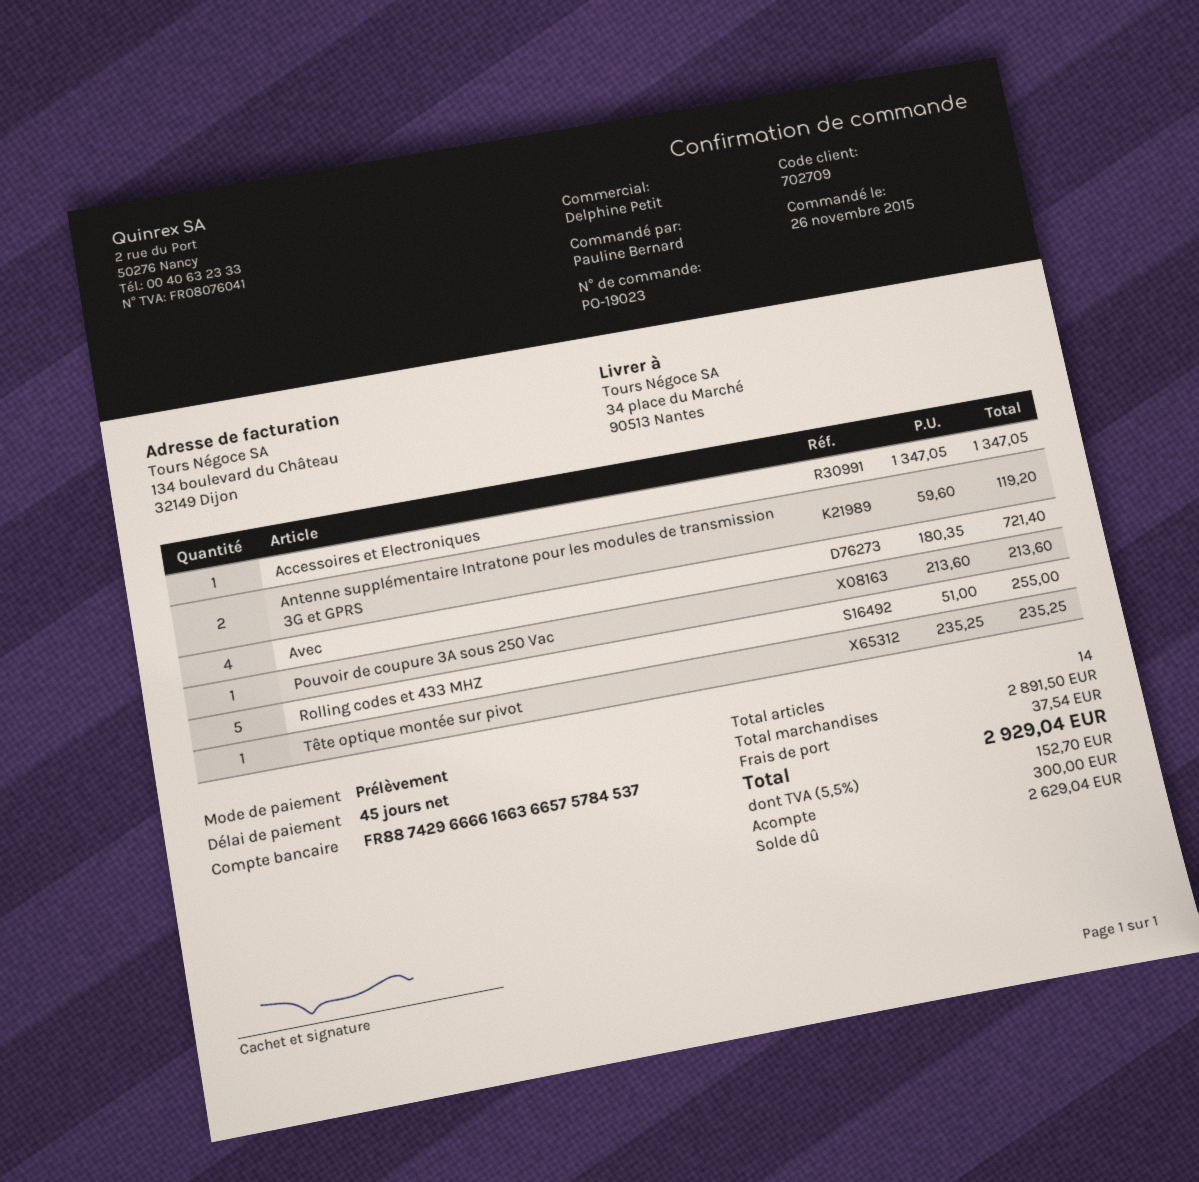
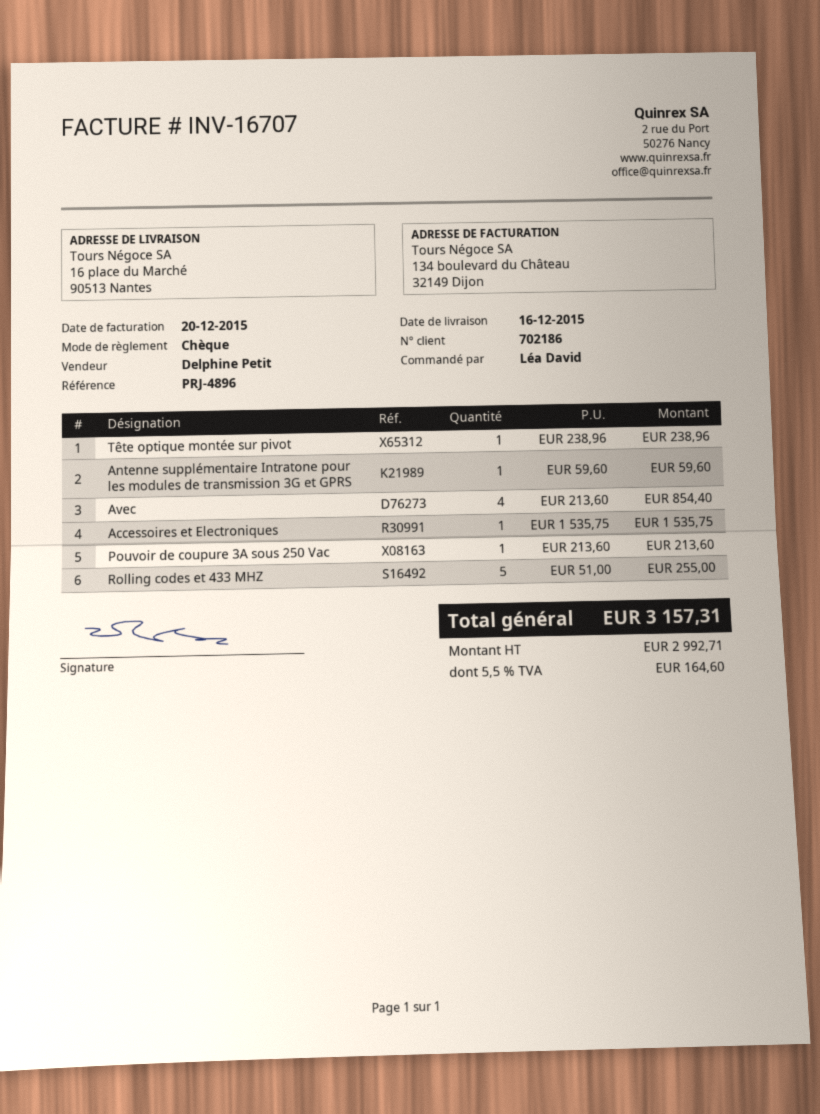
customer number: 702709 -> 702186
ordered by: Pauline Bernard -> Léa David
payment method: direct debit -> cheque
ship to: 34 place du Marché, 90513 Nantes -> 16 place du Marché, 90513 Nantes
Accessoires et Electroniques: 1 x 1347.05 = 1347.05 -> 1 x 1535.75 = 1535.75
Antenne supplémentaire Intratone pour les modules de transmission 3G et GPRS: 2 x 59.60 = 119.20 -> 1 x 59.60 = 59.60
Avec: 4 x 180.35 = 721.40 -> 4 x 213.60 = 854.40
Tête optique montée sur pivot: 1 x 235.25 = 235.25 -> 1 x 238.96 = 238.96
shipping: 37.54 -> none
tax: 5.5% = 152.70 -> 5.5% = 164.60
total: 2929.04 -> 3157.31

